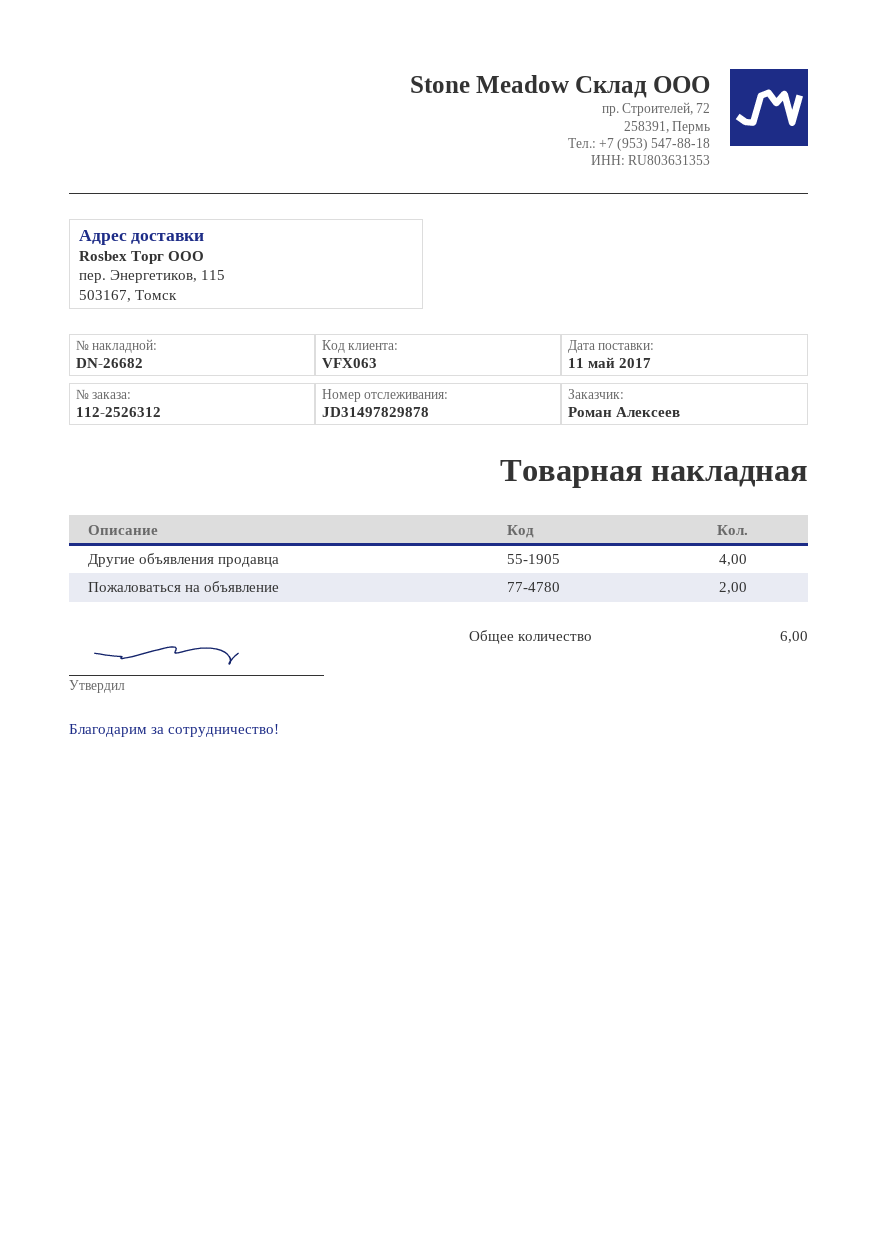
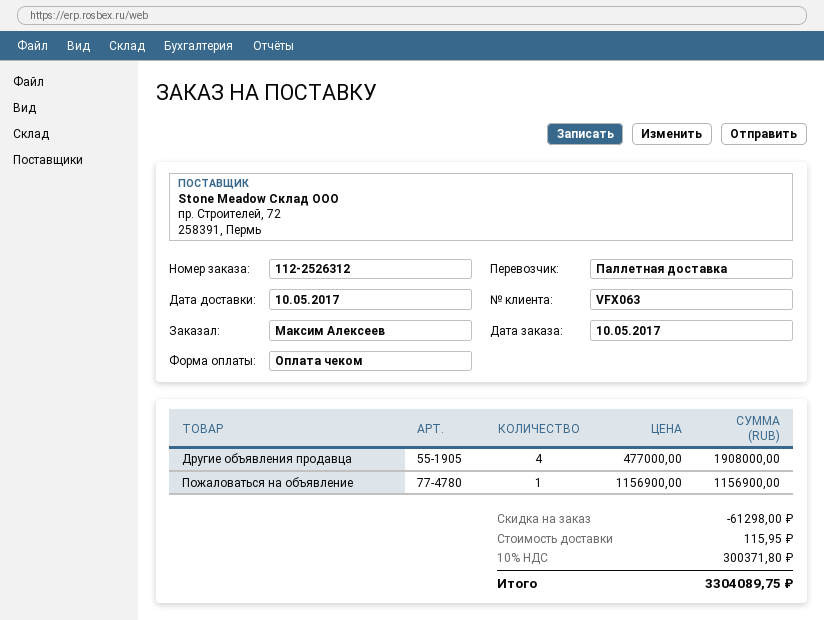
delivery date: 2017-05-11 -> 2017-05-10
ordered by: Роман Алексеев -> Максим Алексеев
Пожаловаться на объявление: 2 -> 1

